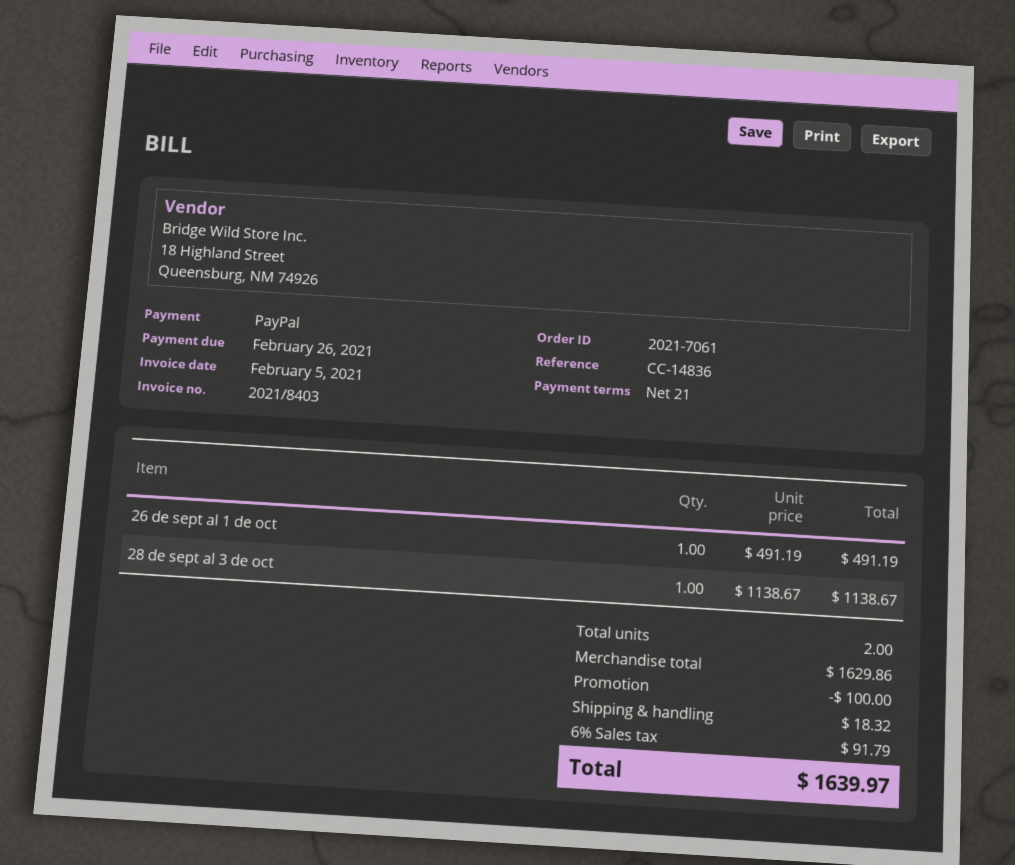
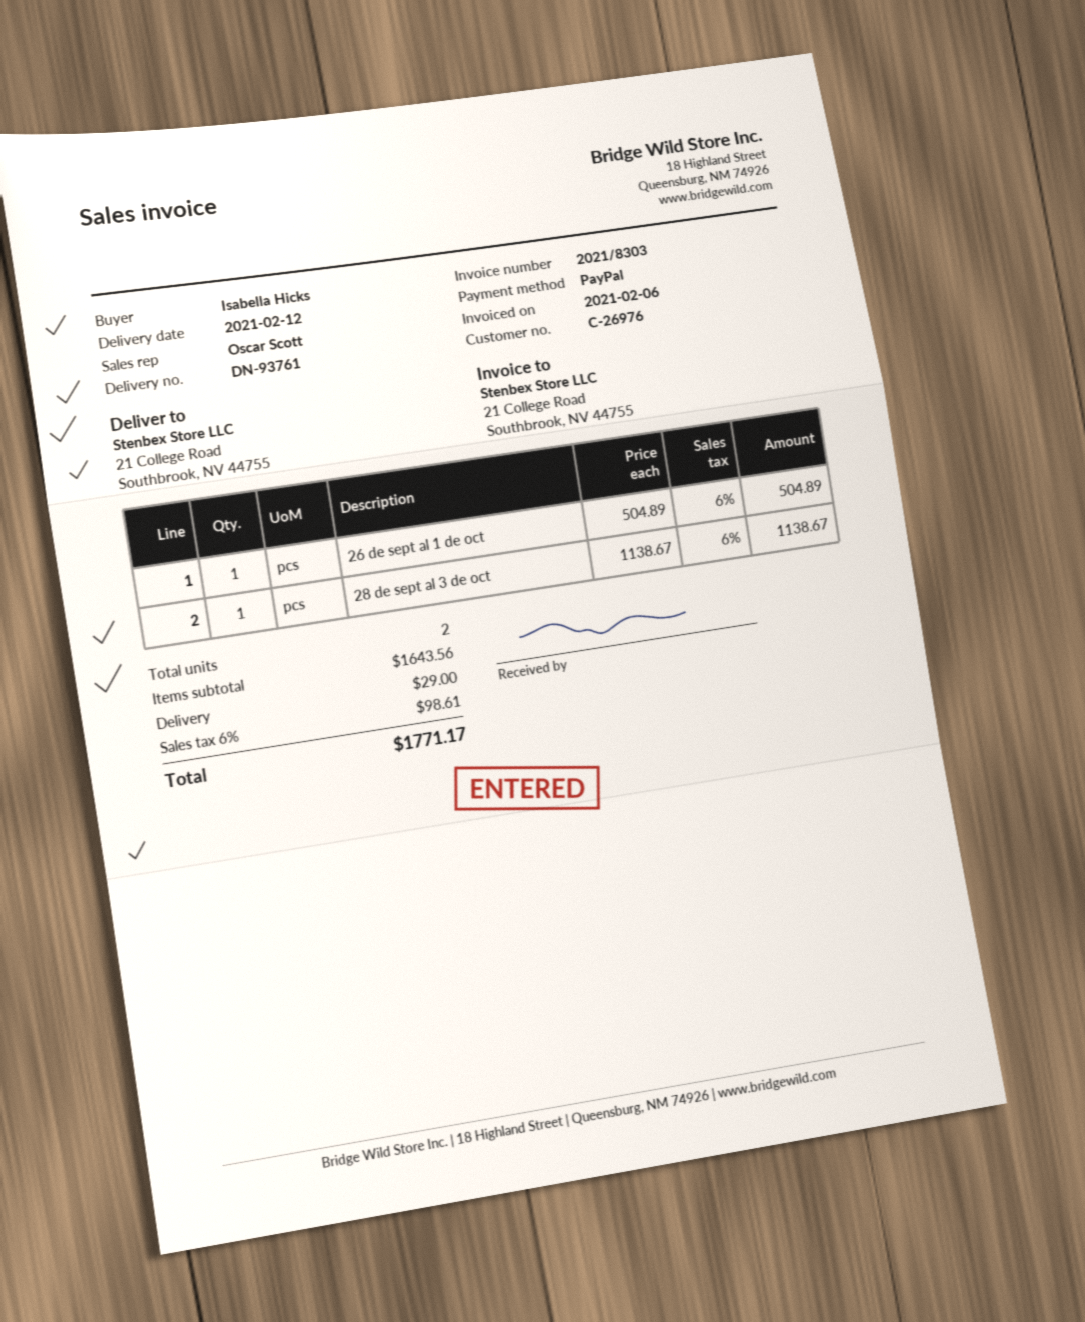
invoice number: 2021/8403 -> 2021/8303
invoice date: 2021-02-05 -> 2021-02-06
26 de sept al 1 de oct: 1 x 491.19 = 491.19 -> 1 x 504.89 = 504.89
subtotal: 1629.86 -> 1643.56
discount: 100.00 -> none
shipping: 18.32 -> 29.00
tax: 6% = 91.79 -> 6% = 98.61
total: 1639.97 -> 1771.17

